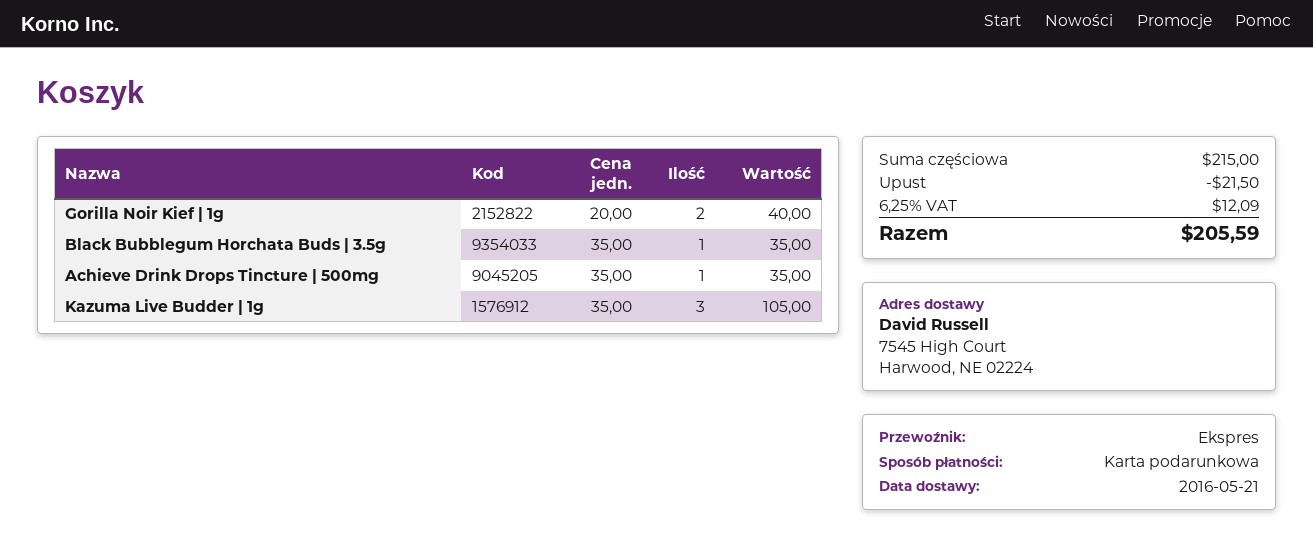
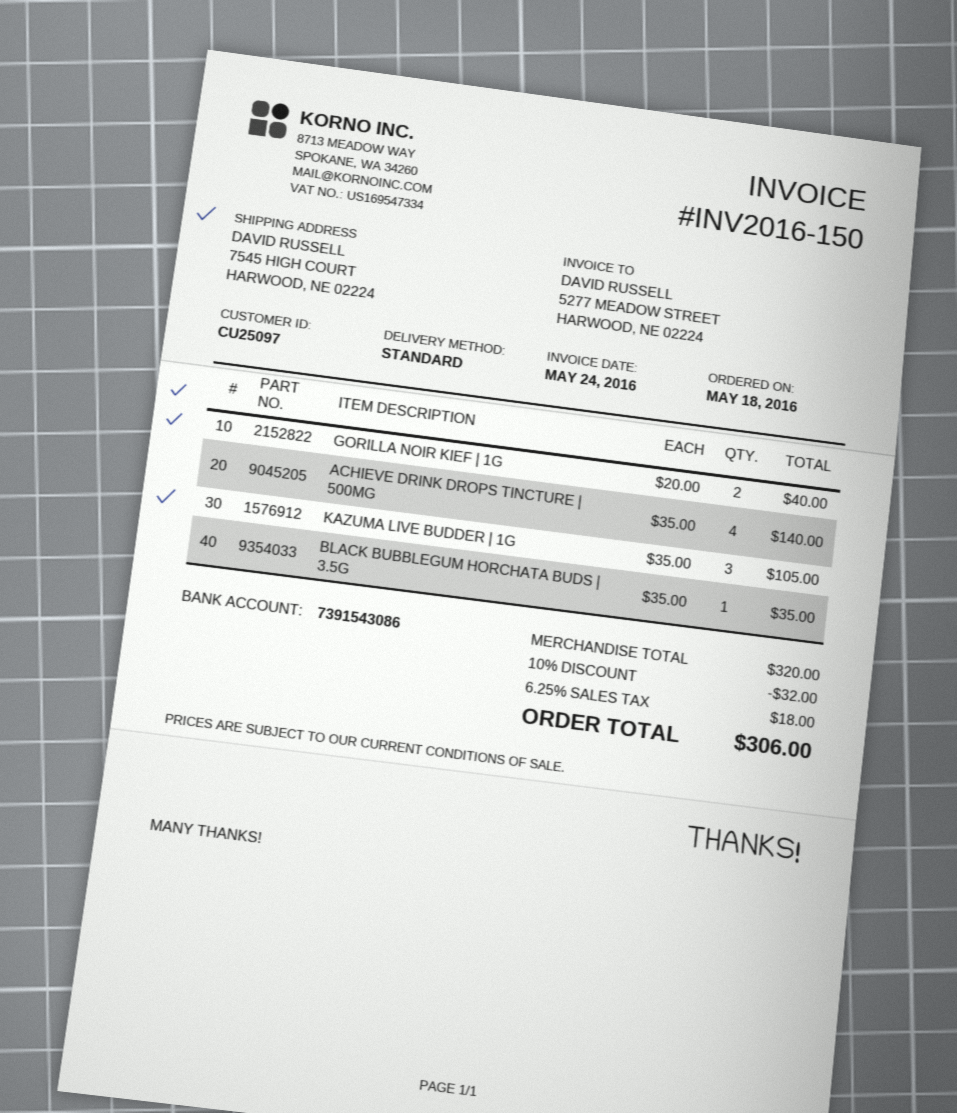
shipping method: express -> standard
Achieve Drink Drops Tincture | 500mg: 1 x 35.00 = 35.00 -> 4 x 35.00 = 140.00
subtotal: 215.00 -> 320.00
discount: 21.50 -> 32.00
tax: 6.25% = 12.09 -> 6.25% = 18.00
total: 205.59 -> 306.00

